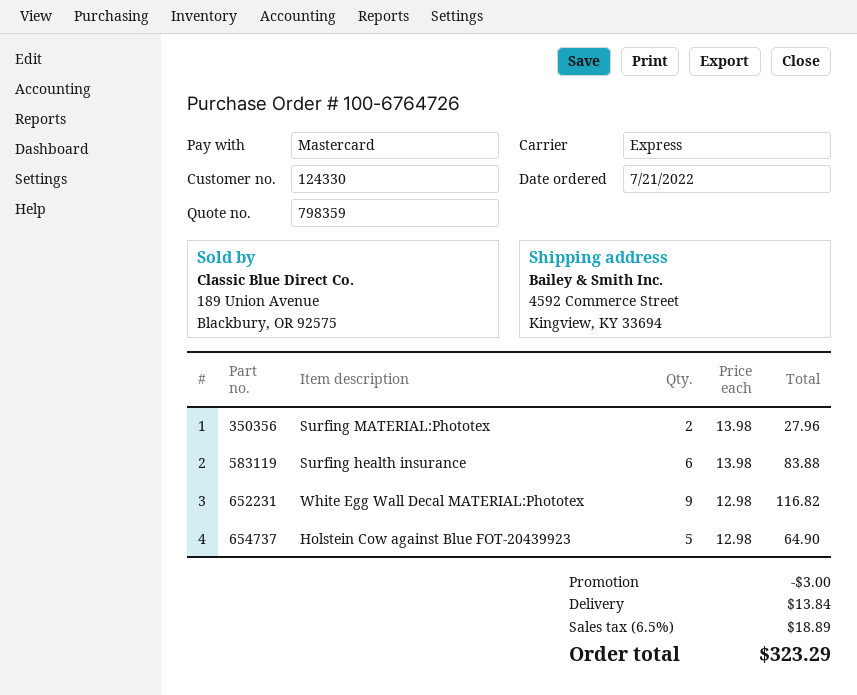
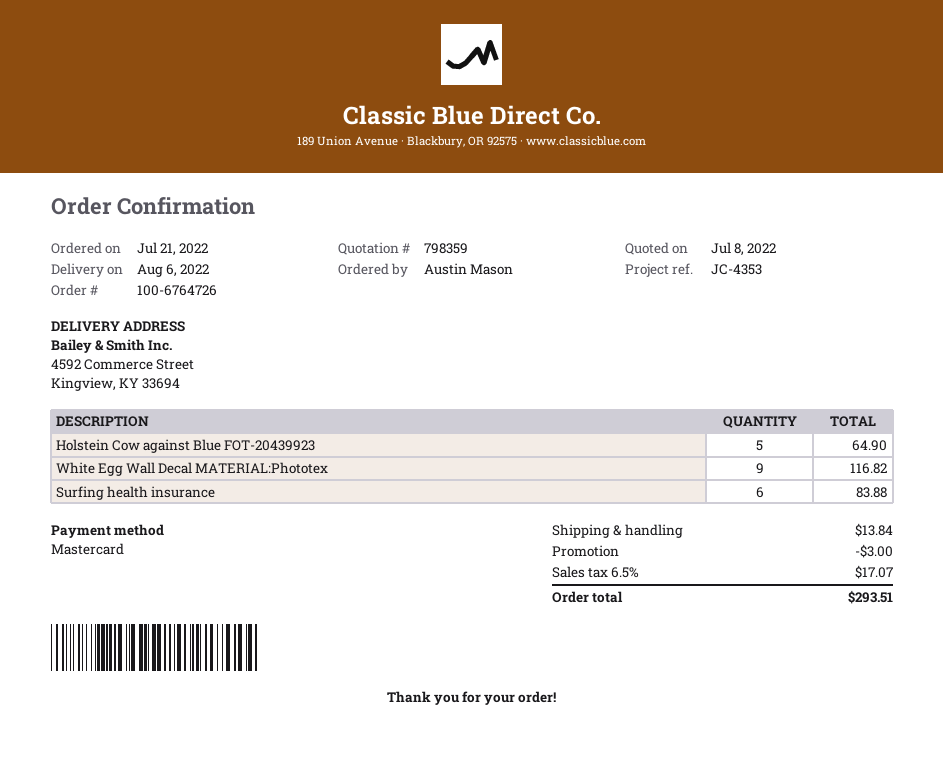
Surfing MATERIAL:Phototex: 2 for 27.96 -> none
tax: 6.5% = 18.89 -> 6.5% = 17.07
total: 323.29 -> 293.51

